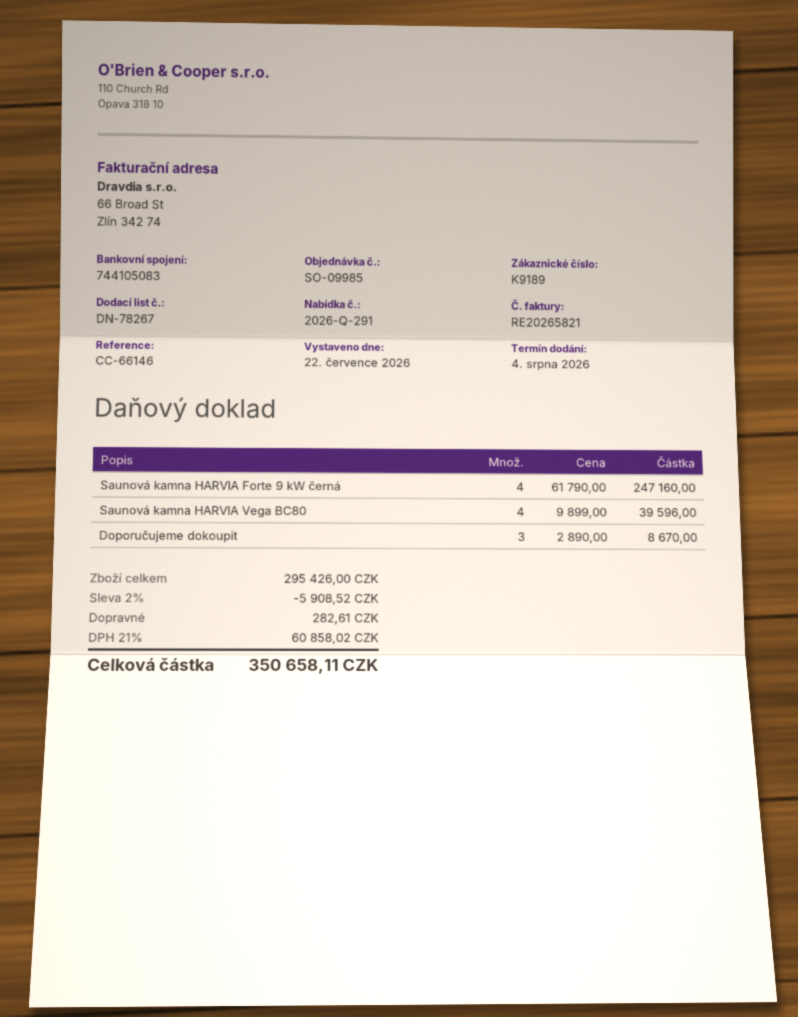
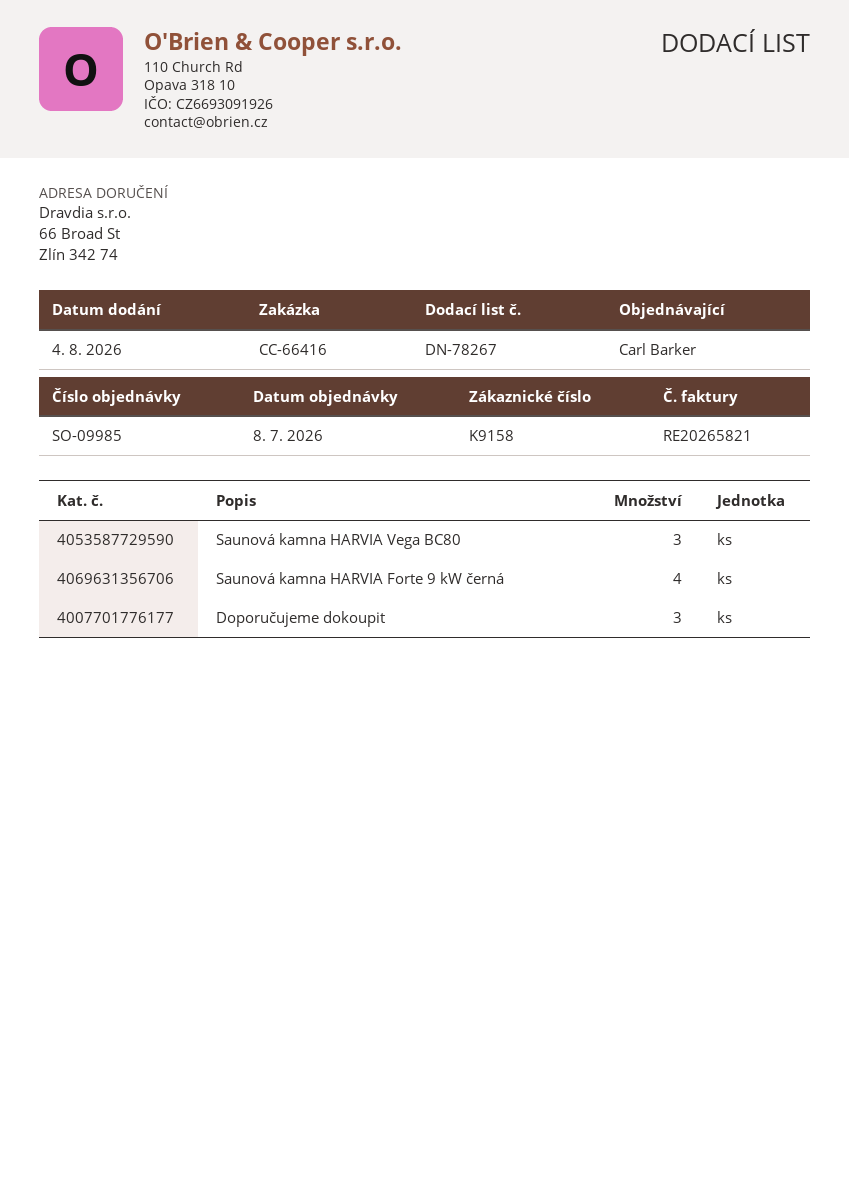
customer number: K9189 -> K9158
reference: CC-66146 -> CC-66416
Saunová kamna HARVIA Vega BC80: 4 -> 3

